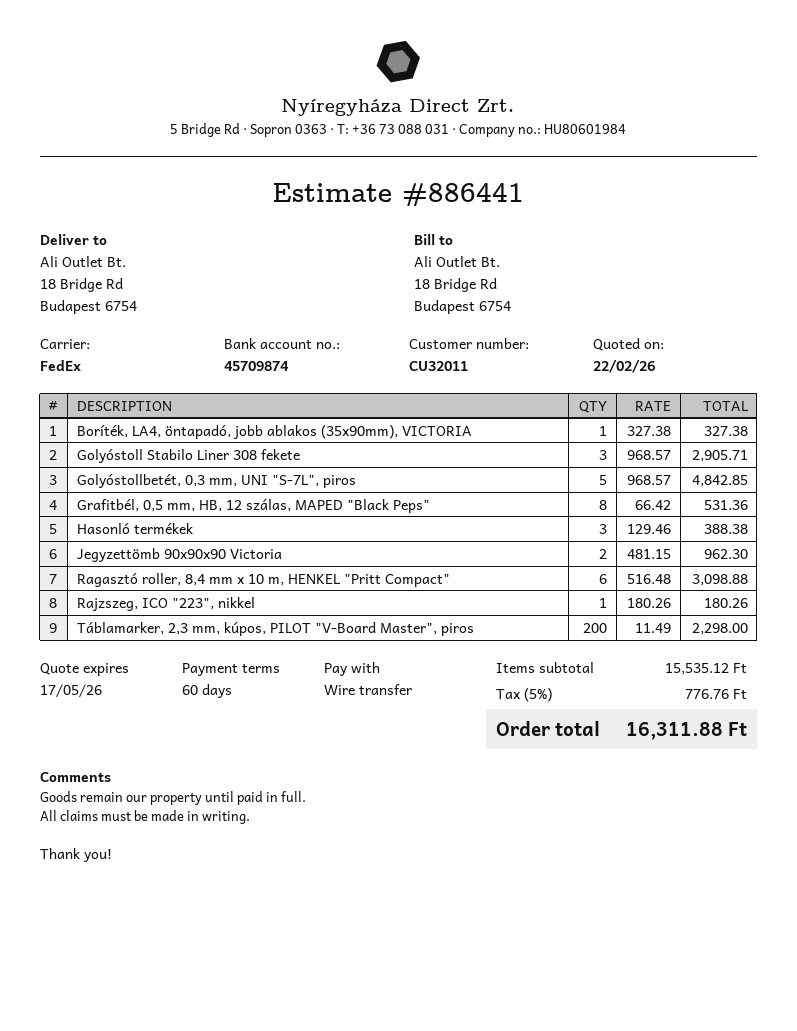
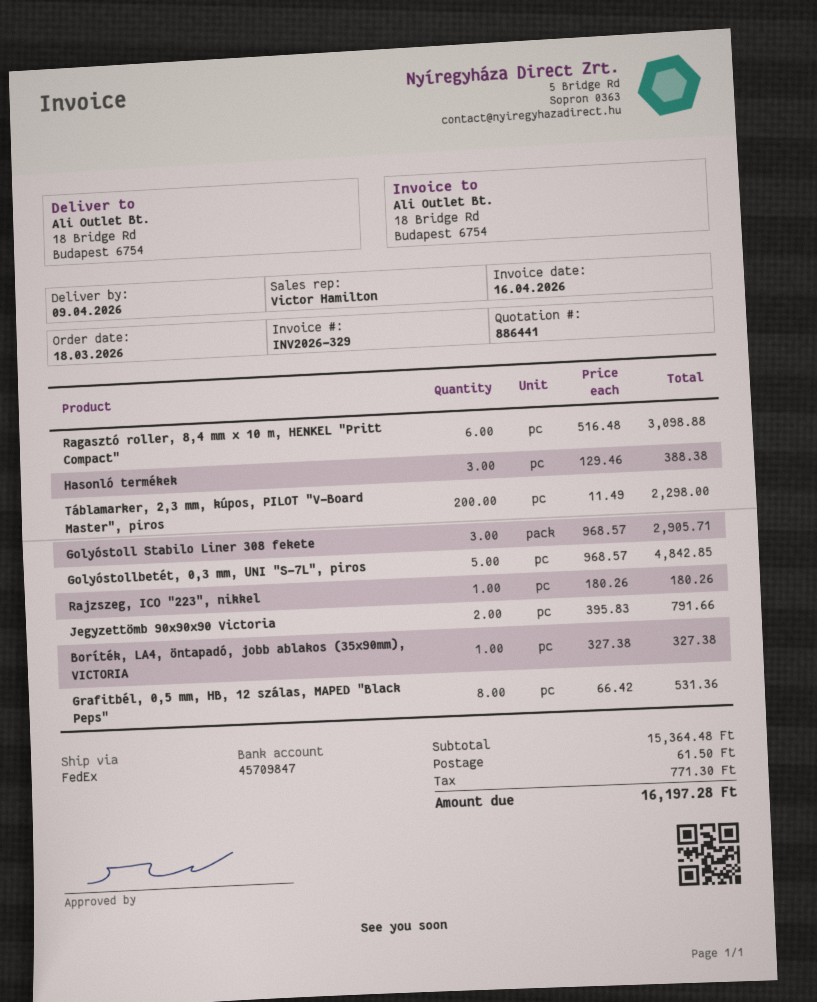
bank account: 45709874 -> 45709847
Jegyzettömb 90x90x90 Victoria: 2 x 481.15 = 962.30 -> 2 x 395.83 = 791.66
subtotal: 15535.12 -> 15364.48
shipping: none -> 61.50
tax: 776.76 -> 771.30
total: 16311.88 -> 16197.28

